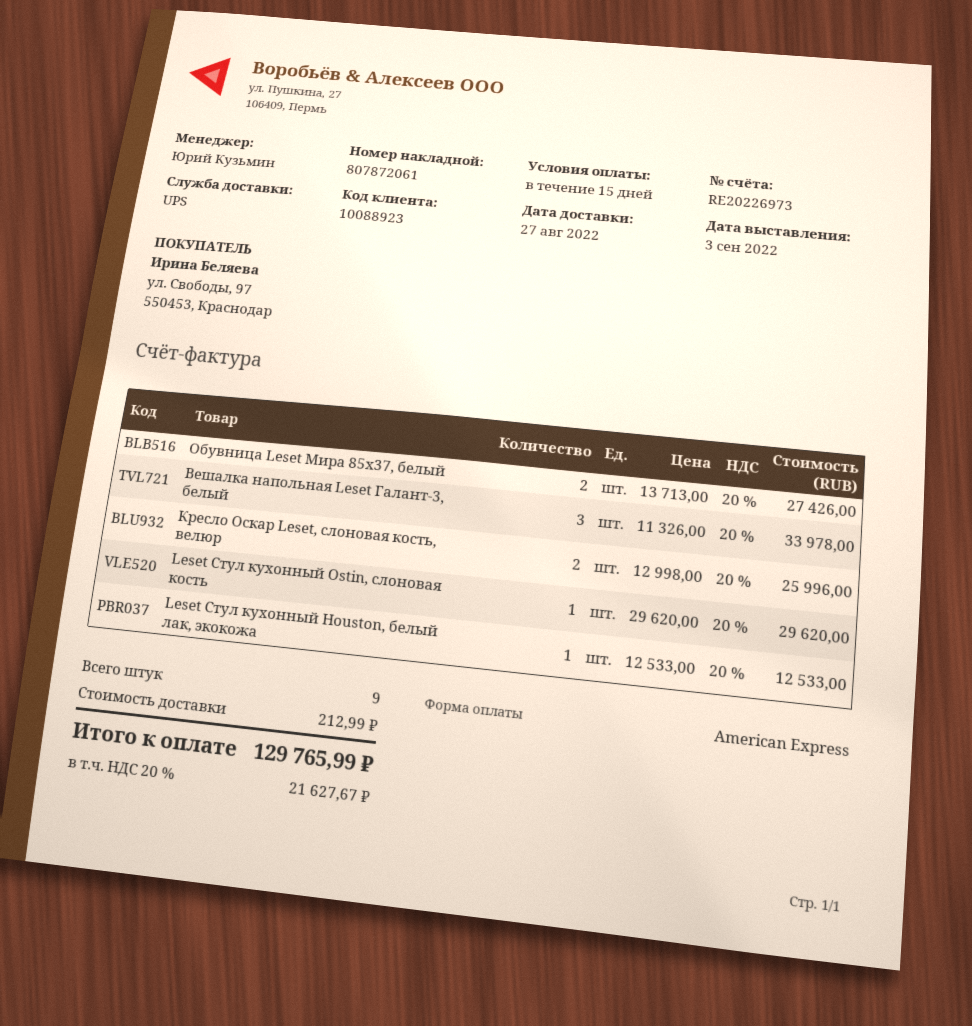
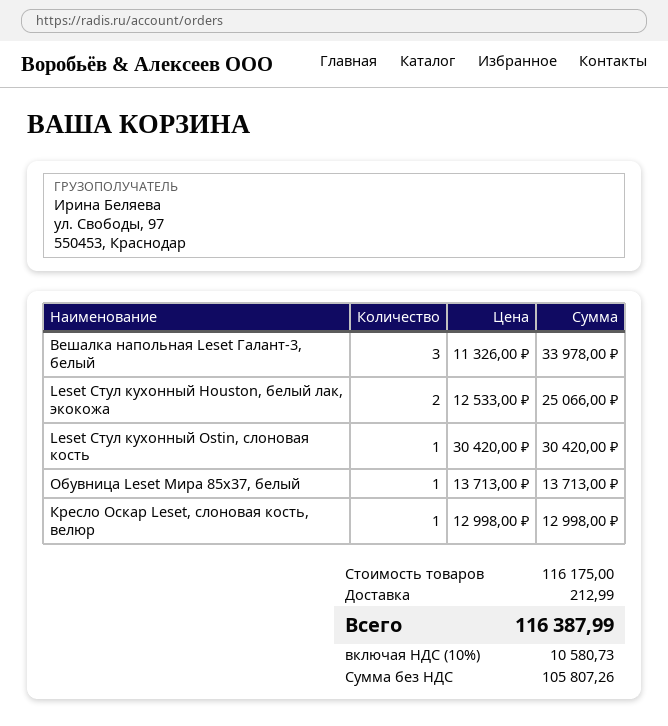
Обувница Leset Мира 85х37, белый: 2 x 13713.00 = 27426.00 -> 1 x 13713.00 = 13713.00
Кресло Оскар Leset, слоновая кость, велюр: 2 x 12998.00 = 25996.00 -> 1 x 12998.00 = 12998.00
Leset Стул кухонный Ostin, слоновая кость: 1 x 29620.00 = 29620.00 -> 1 x 30420.00 = 30420.00
Leset Стул кухонный Houston, белый лак, экокожа: 1 x 12533.00 = 12533.00 -> 2 x 12533.00 = 25066.00
tax: 20% = 21627.67 -> 10% = 10580.73
total: 129765.99 -> 116387.99

